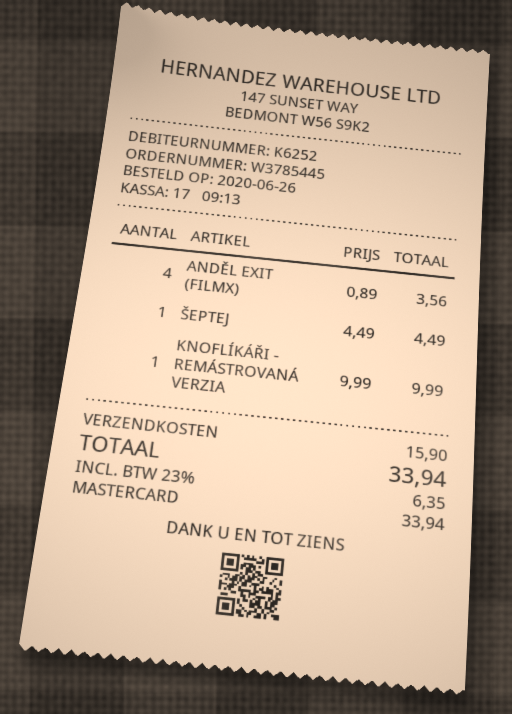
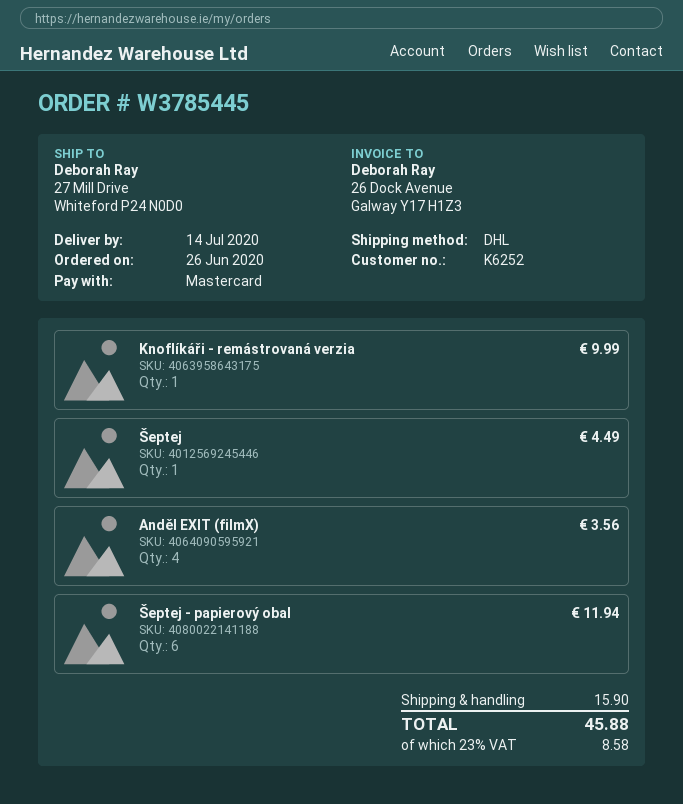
Šeptej - papierový obal: none -> 6 for 11.94
tax: 23% = 6.35 -> 23% = 8.58
total: 33.94 -> 45.88

